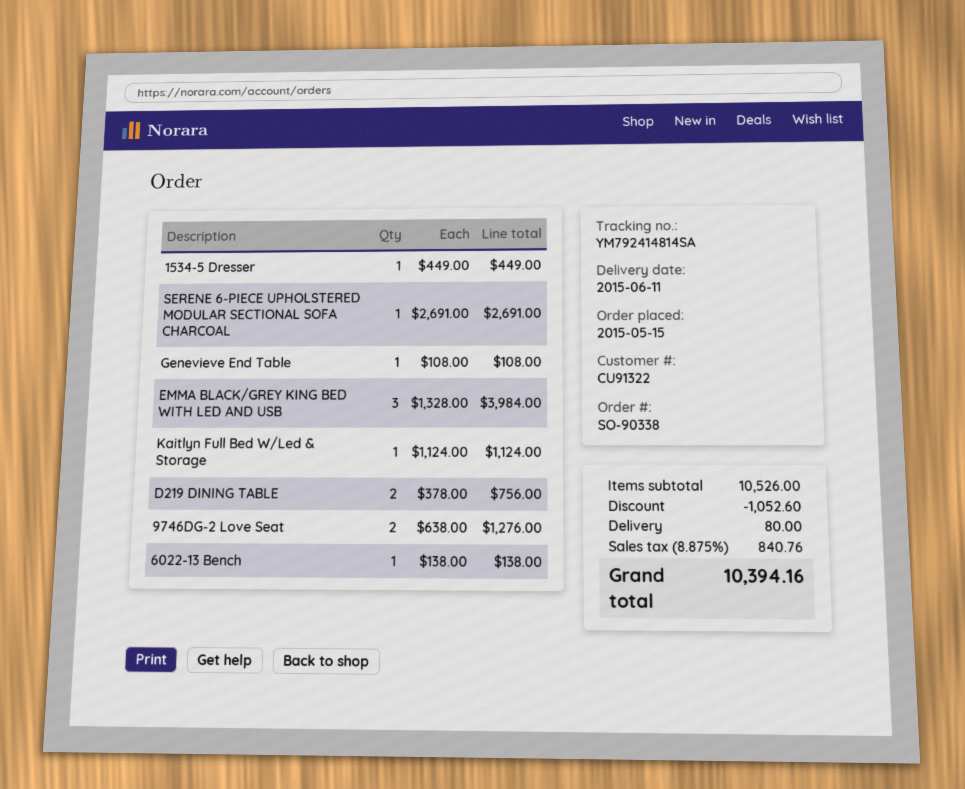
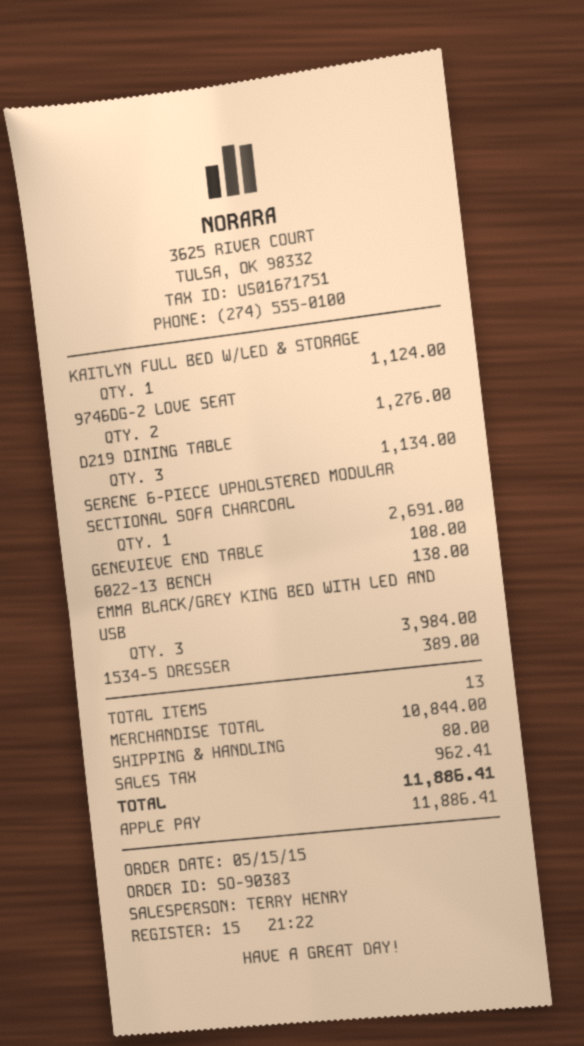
order number: SO-90338 -> SO-90383
1534-5 Dresser: 1 for 449.00 -> 1 for 389.00
D219 DINING TABLE: 2 for 756.00 -> 3 for 1134.00
subtotal: 10526.00 -> 10844.00
discount: 1052.60 -> none
tax: 840.76 -> 962.41
total: 10394.16 -> 11886.41

